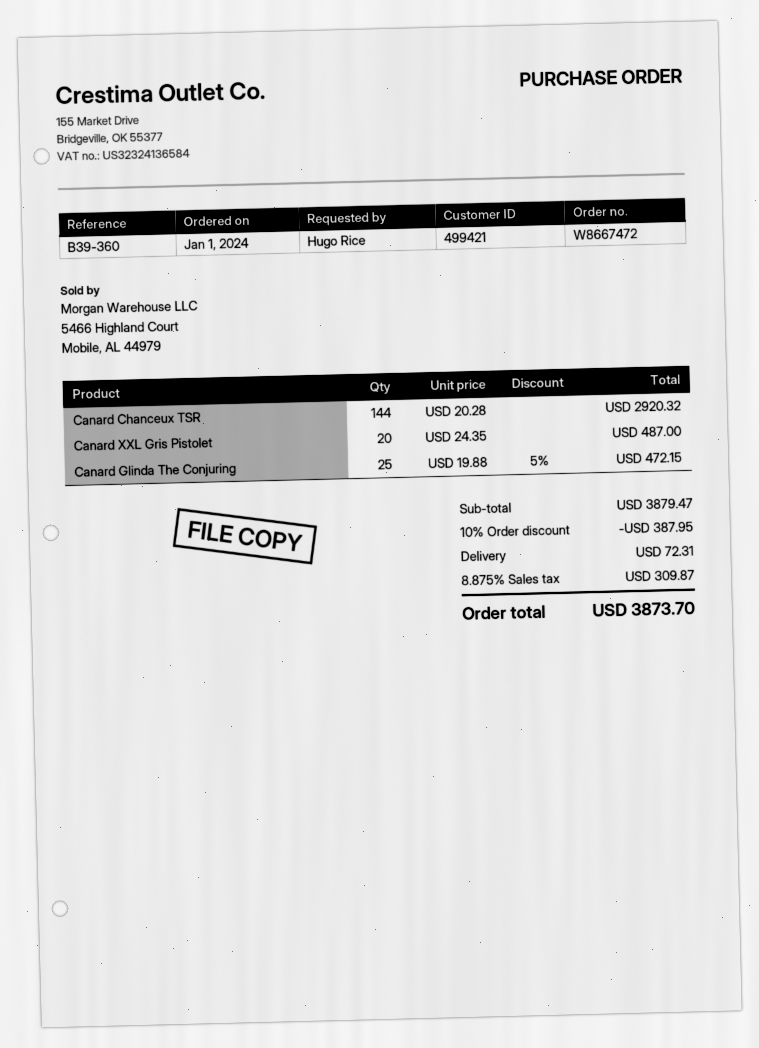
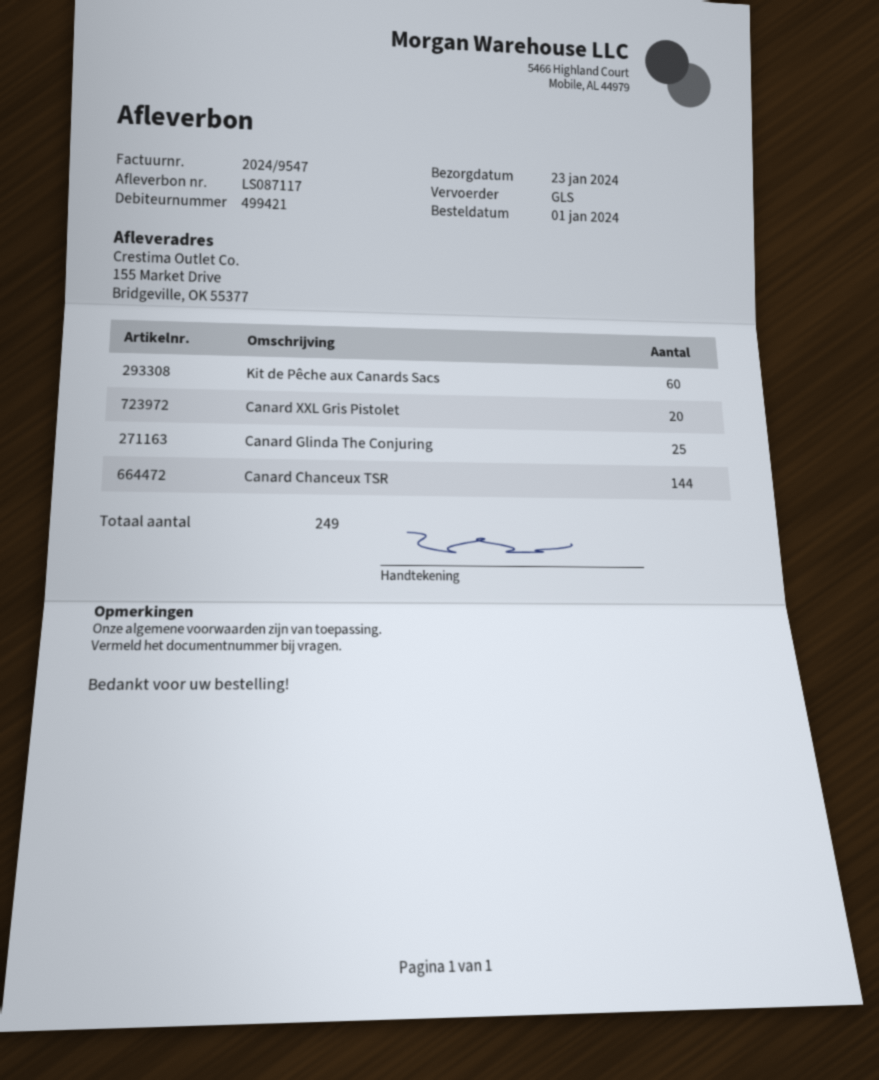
Kit de Pêche aux Canards Sacs: none -> 60

